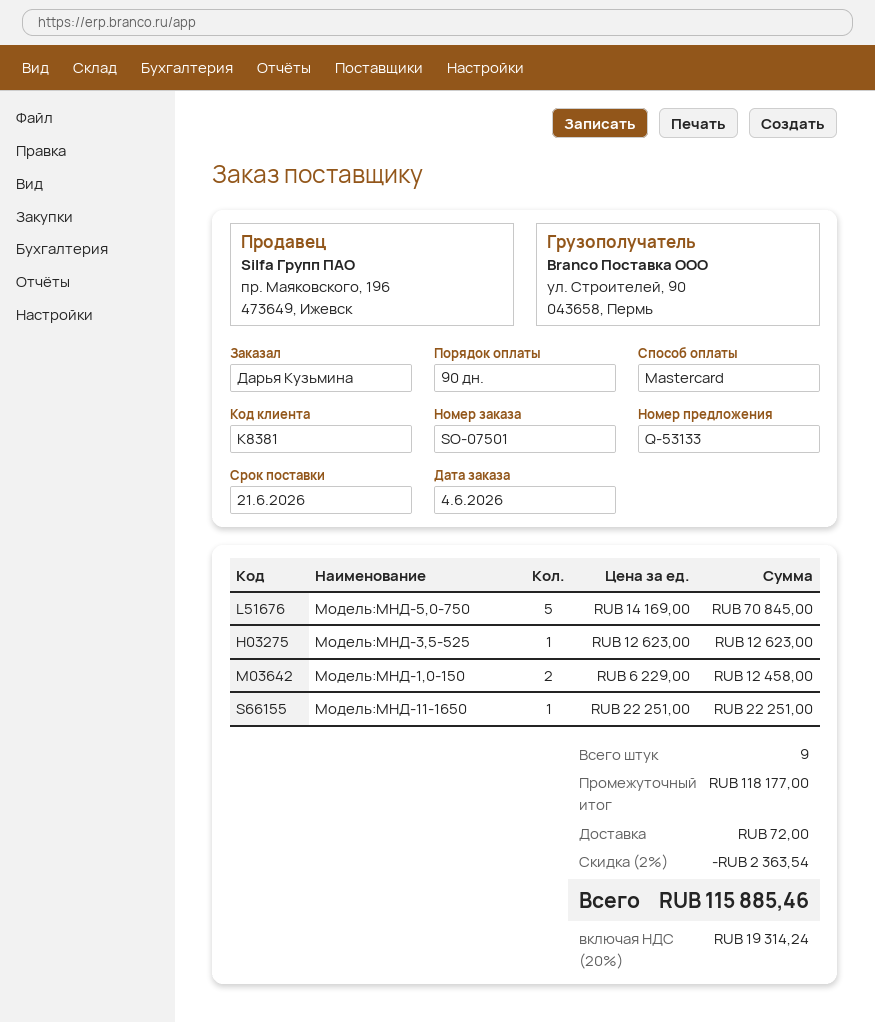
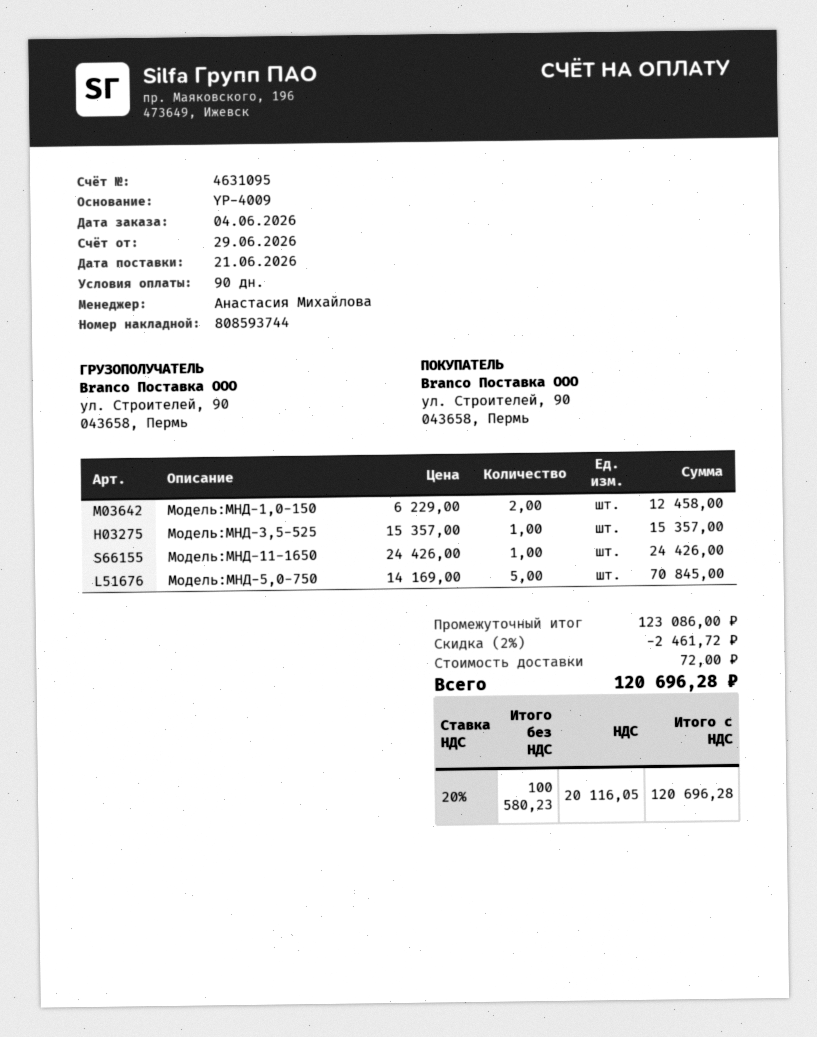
Модель:МНД-3,5-525: 1 x 12623.00 = 12623.00 -> 1 x 15357.00 = 15357.00
Модель:МНД-11-1650: 1 x 22251.00 = 22251.00 -> 1 x 24426.00 = 24426.00
subtotal: 118177.00 -> 123086.00
discount: 2% = 2363.54 -> 2% = 2461.72
tax: 20% = 19314.24 -> 20% = 20116.05
total: 115885.46 -> 120696.28

